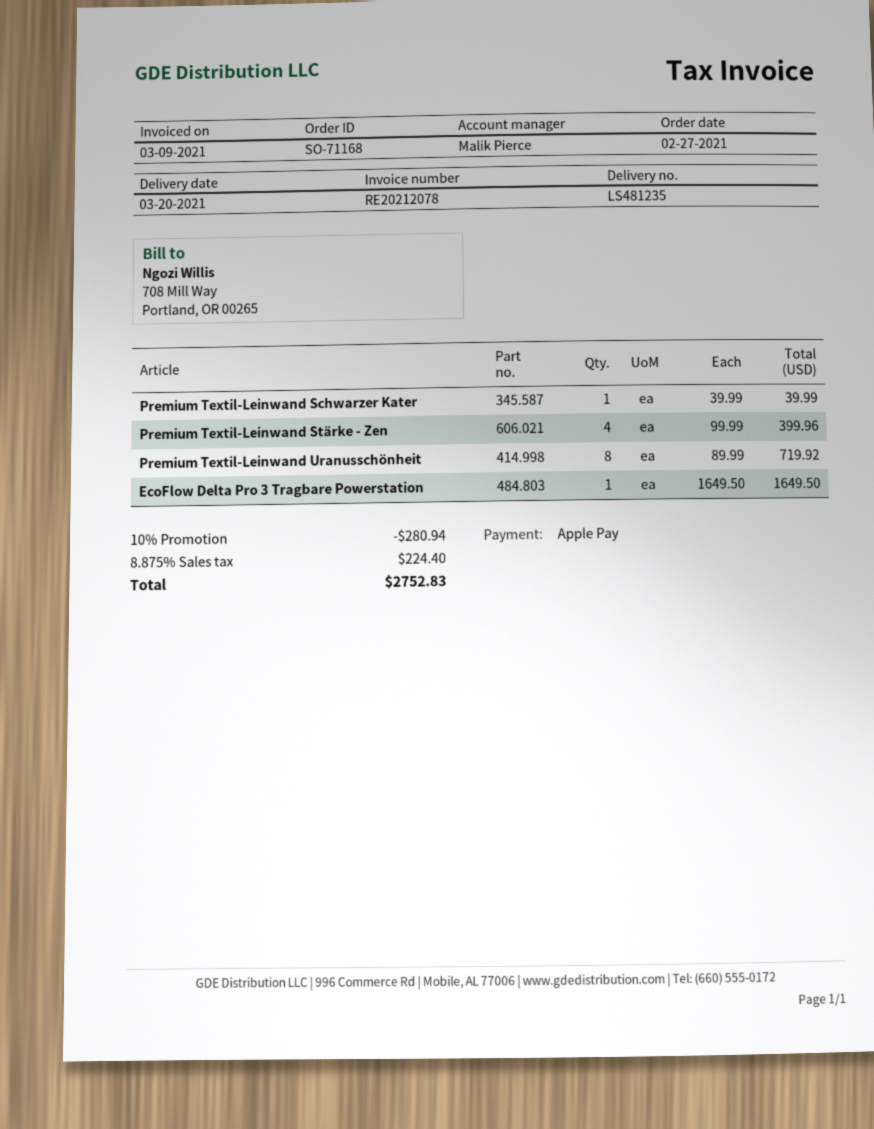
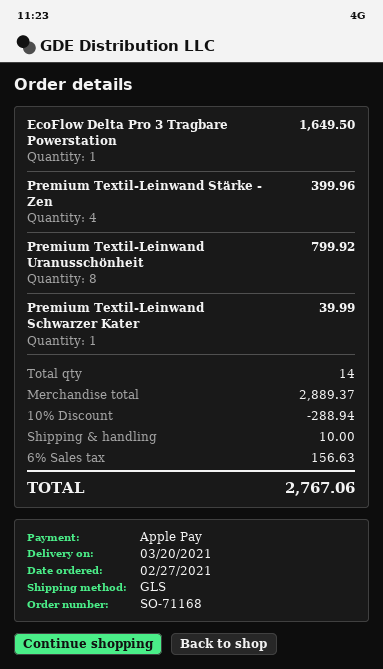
Premium Textil-Leinwand Uranusschönheit: 8 for 719.92 -> 8 for 799.92
discount: 10% = 280.94 -> 10% = 288.94
shipping: none -> 10.00
tax: 8.875% = 224.40 -> 6% = 156.63
total: 2752.83 -> 2767.06

